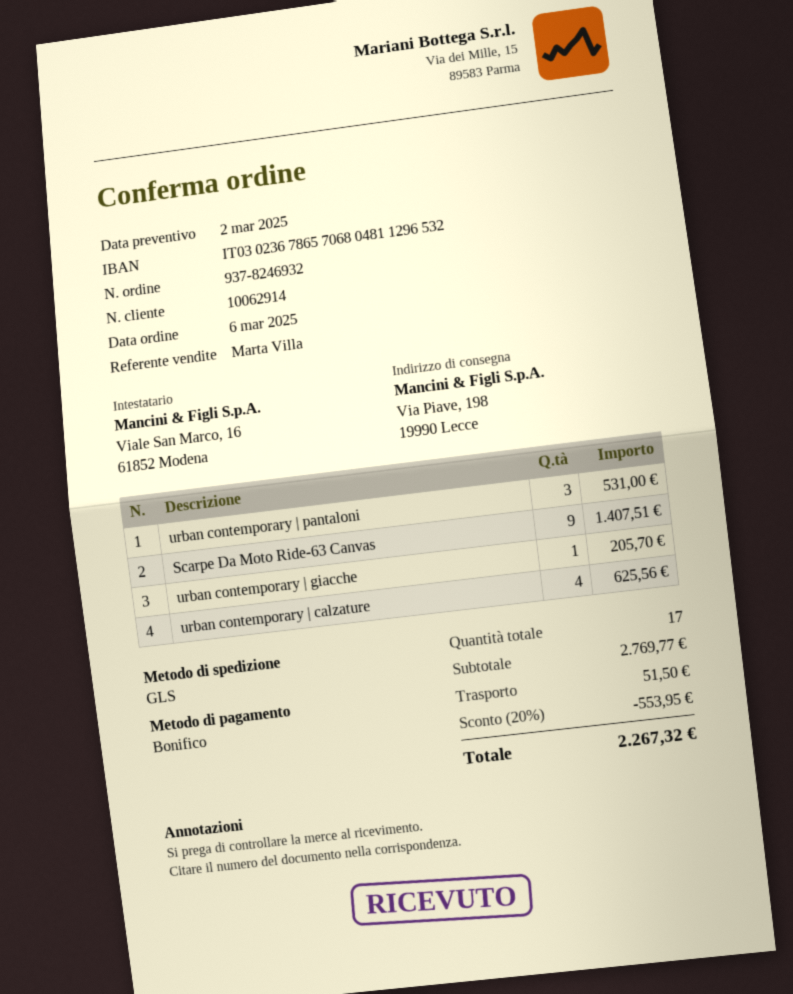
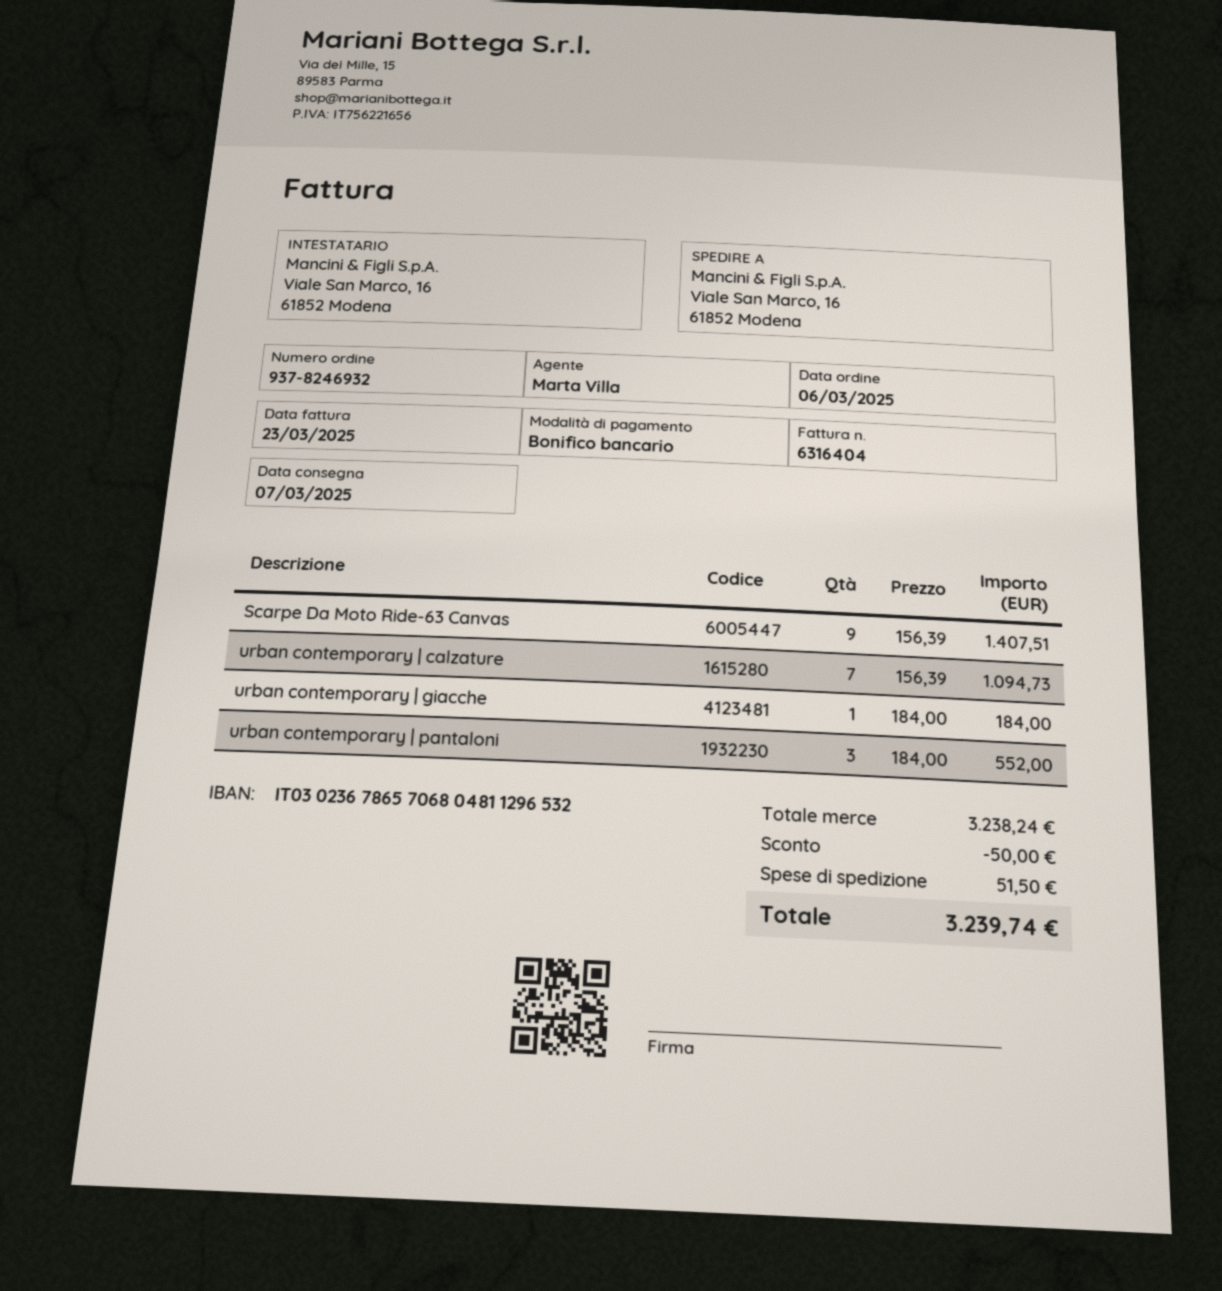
ship to: Via Piave, 198, 19990 Lecce -> Viale San Marco, 16, 61852 Modena
urban contemporary | pantaloni: 3 for 531.00 -> 3 for 552.00
urban contemporary | giacche: 1 for 205.70 -> 1 for 184.00
urban contemporary | calzature: 4 for 625.56 -> 7 for 1094.73
subtotal: 2769.77 -> 3238.24
discount: 553.95 -> 50.00
total: 2267.32 -> 3239.74

